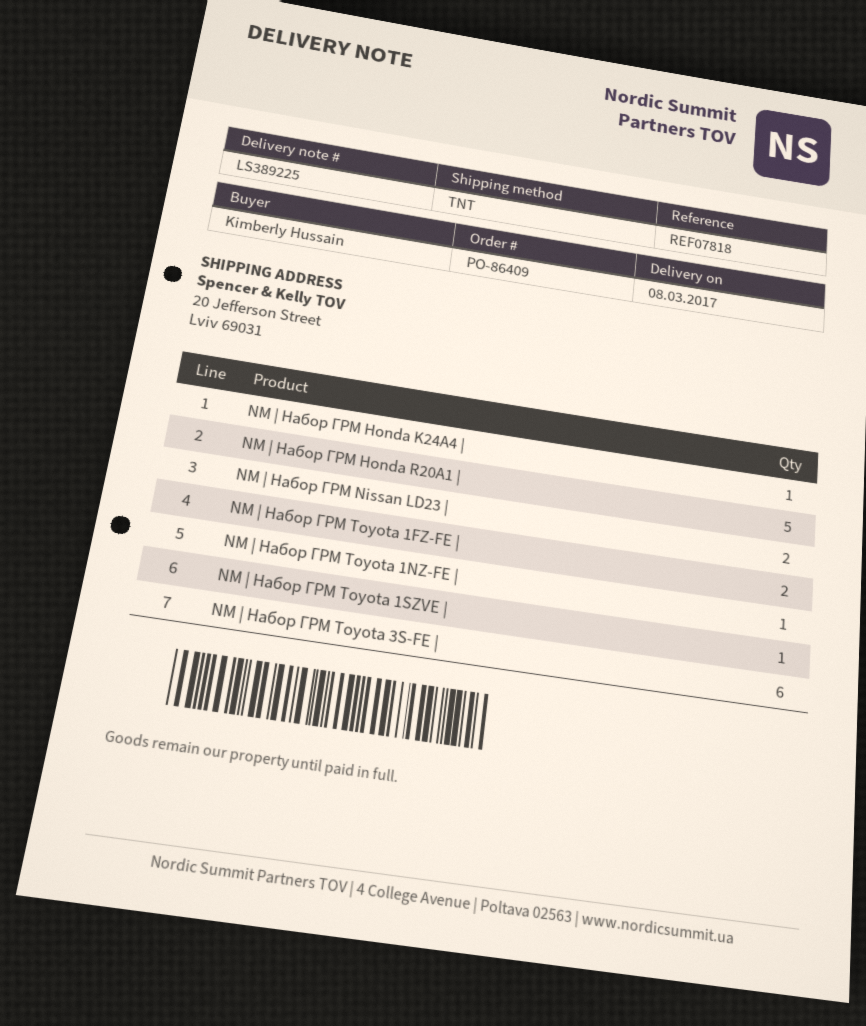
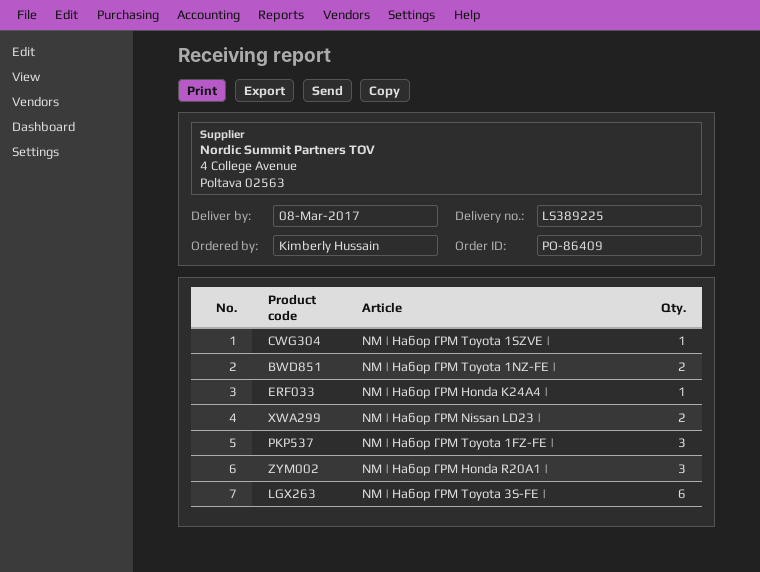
NM | Набор ГРМ Honda R20A1 |: 5 -> 3
NM | Набор ГРМ Toyota 1FZ-FE |: 2 -> 3
NM | Набор ГРМ Toyota 1NZ-FE |: 1 -> 2

